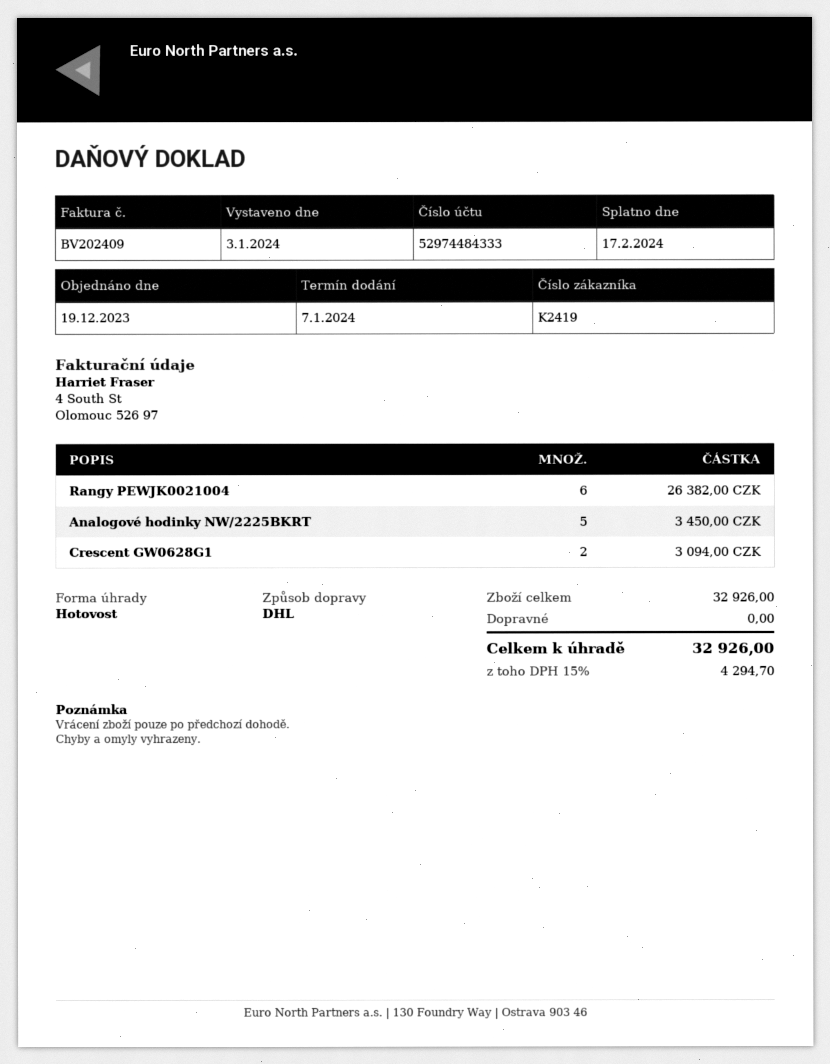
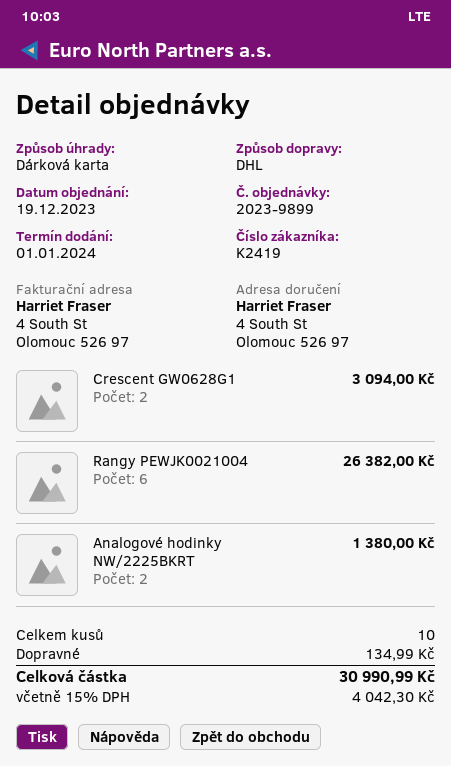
delivery date: 2024-01-07 -> 2024-01-01
payment method: cash -> gift card
Analogové hodinky NW/2225BKRT: 5 for 3450.00 -> 2 for 1380.00
shipping: 0.00 -> 134.99
tax: 15% = 4294.70 -> 15% = 4042.30
total: 32926.00 -> 30990.99

